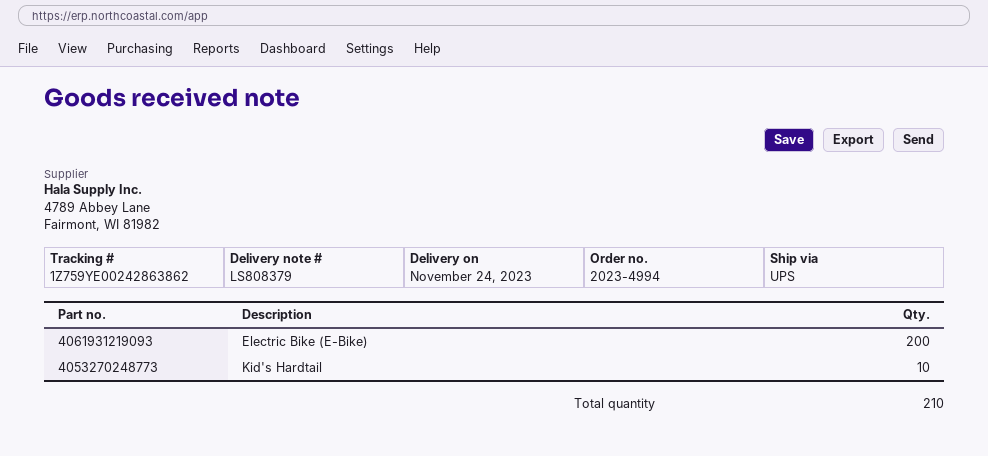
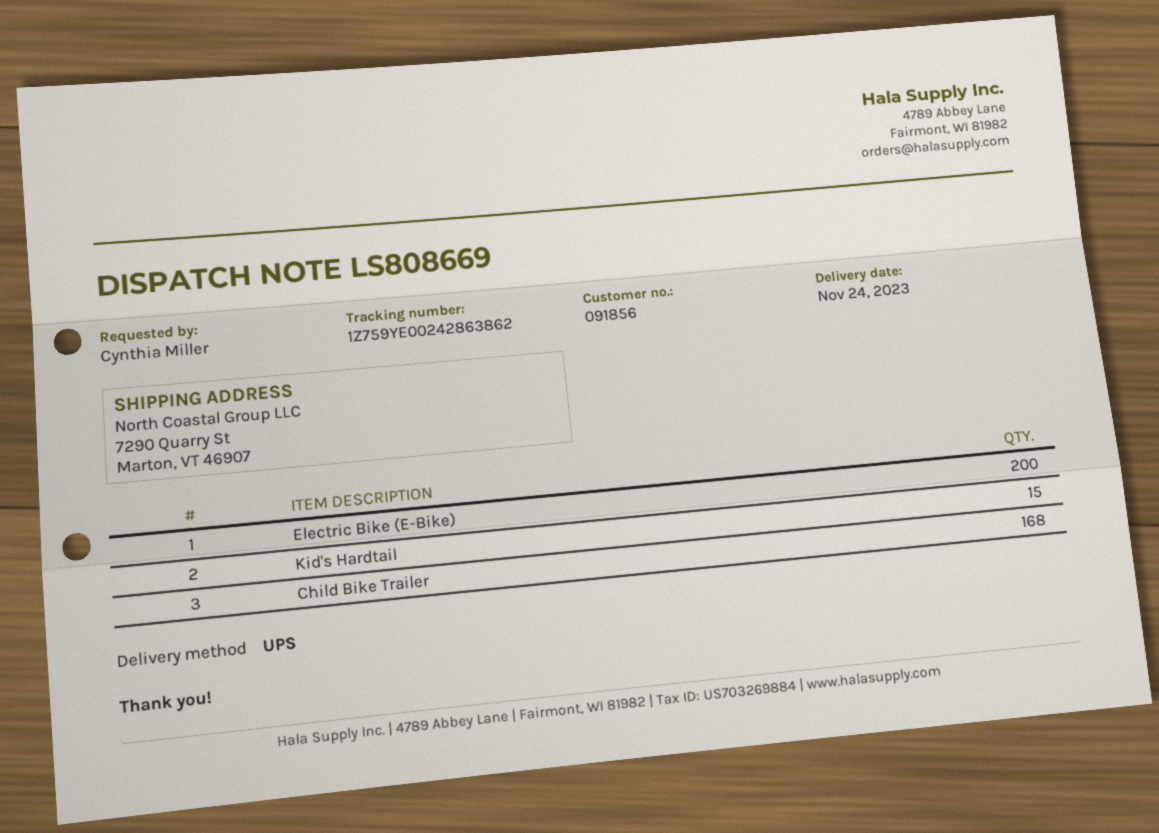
delivery note number: LS808379 -> LS808669
Kid's Hardtail: 10 -> 15
Child Bike Trailer: none -> 168

